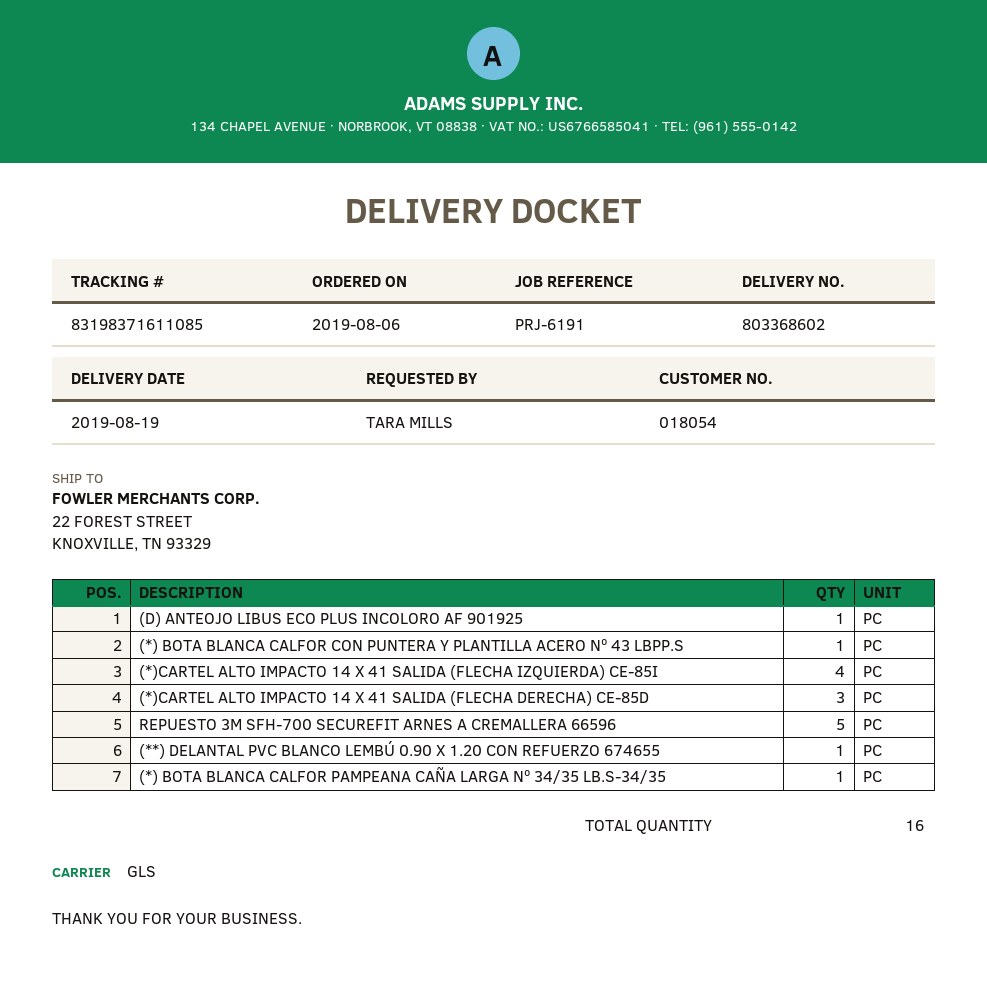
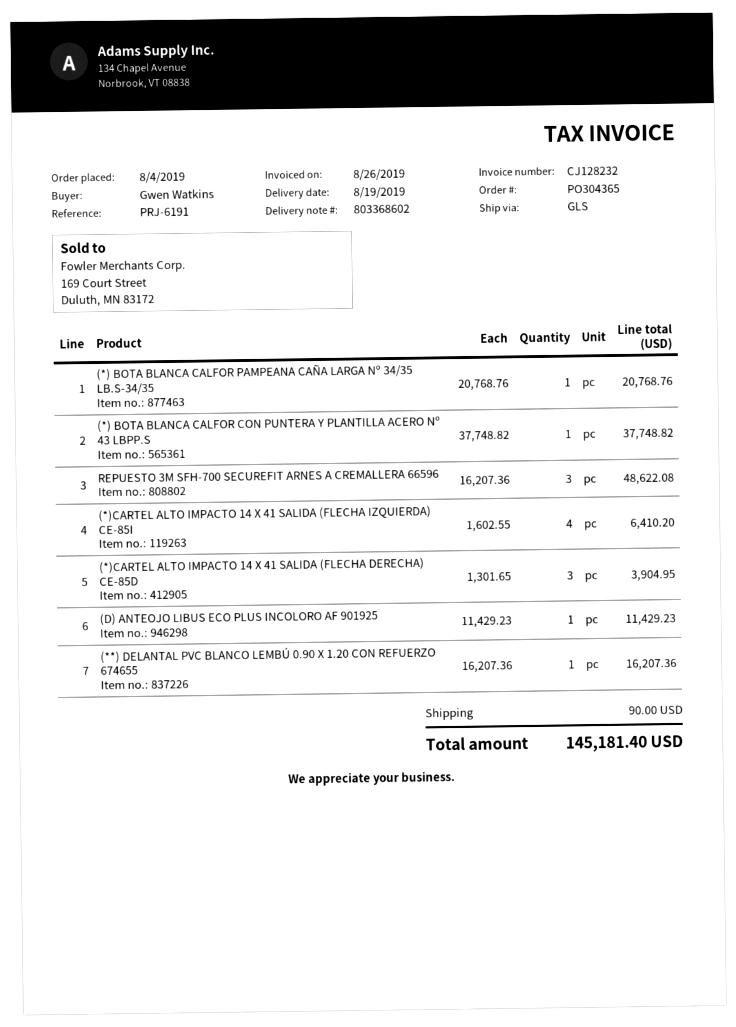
order date: 2019-08-06 -> 2019-08-04
ordered by: TARA MILLS -> Gwen Watkins
REPUESTO 3M SFH-700 SECUREFIT ARNES A CREMALLERA 66596: 5 -> 3

